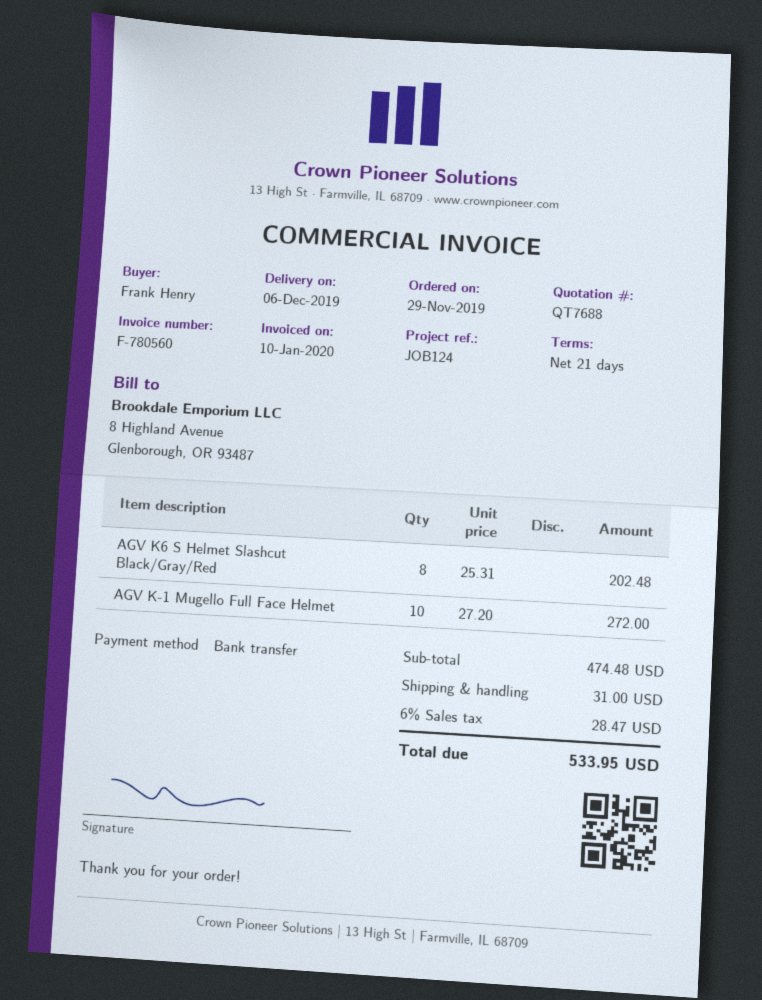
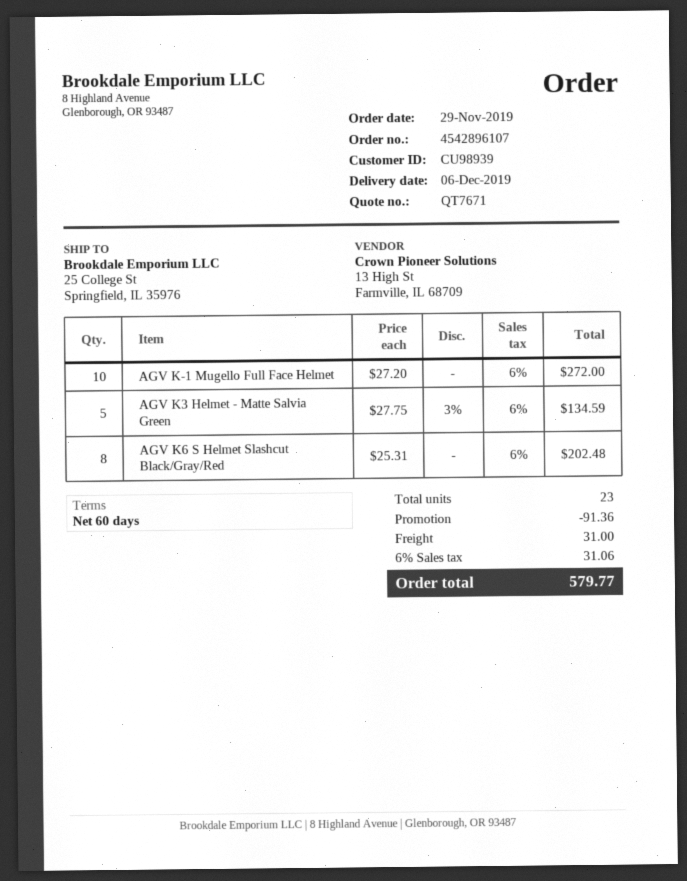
quote number: QT7688 -> QT7671
payment terms: 21 days -> 60 days
AGV K3 Helmet - Matte Salvia Green: none -> 5 x 27.75 - 3% = 134.59
discount: none -> 91.36
tax: 6% = 28.47 -> 6% = 31.06
total: 533.95 -> 579.77

